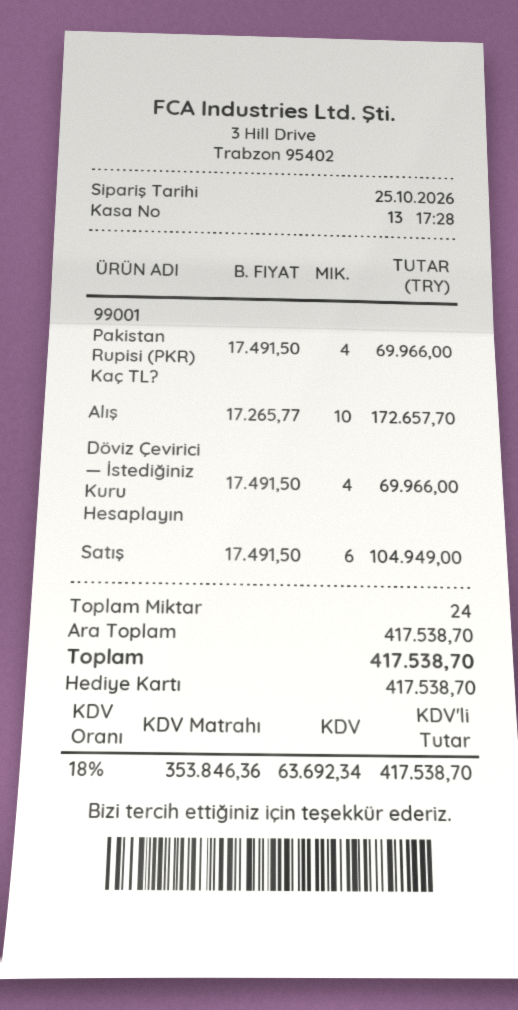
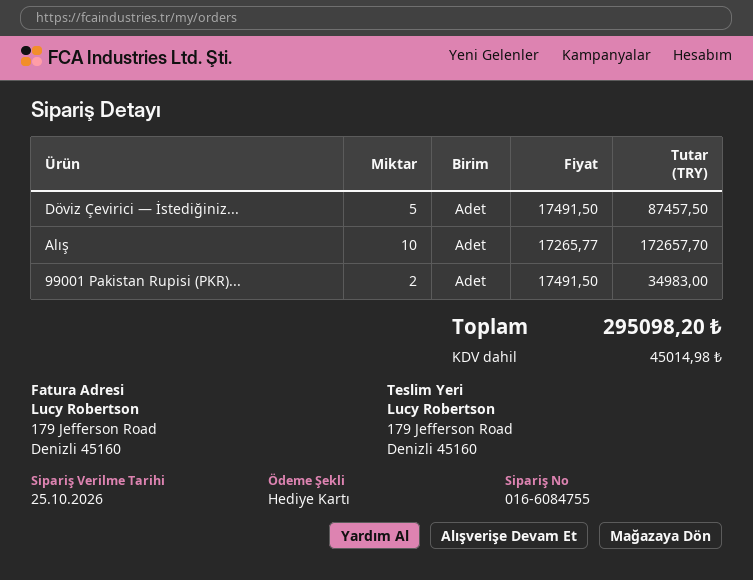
99001 Pakistan Rupisi (PKR) Kaç TL?: 4 x 17491.50 = 69966.00 -> 2 x 17491.50 = 34983.00
Döviz Çevirici — İstediğiniz Kuru Hesaplayın: 4 x 17491.50 = 69966.00 -> 5 x 17491.50 = 87457.50
Satış: 6 x 17491.50 = 104949.00 -> none
tax: 63692.34 -> 45014.98
total: 417538.70 -> 295098.20

